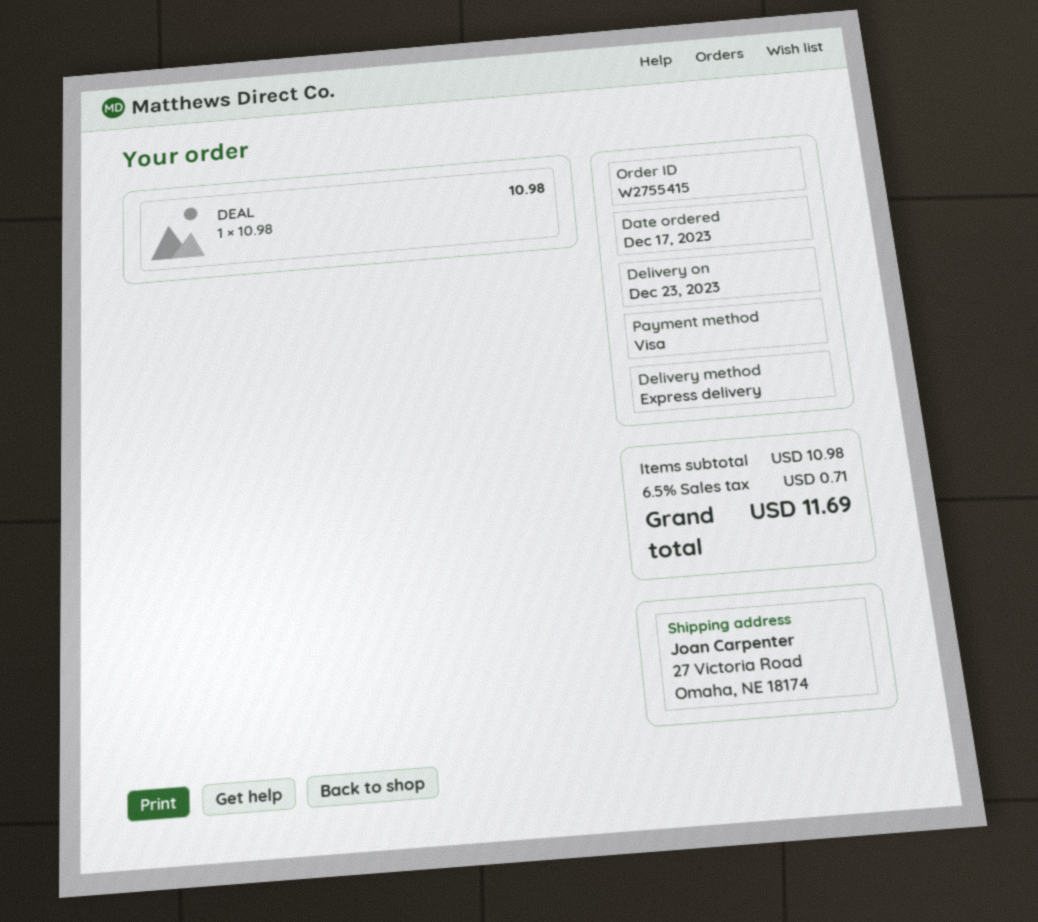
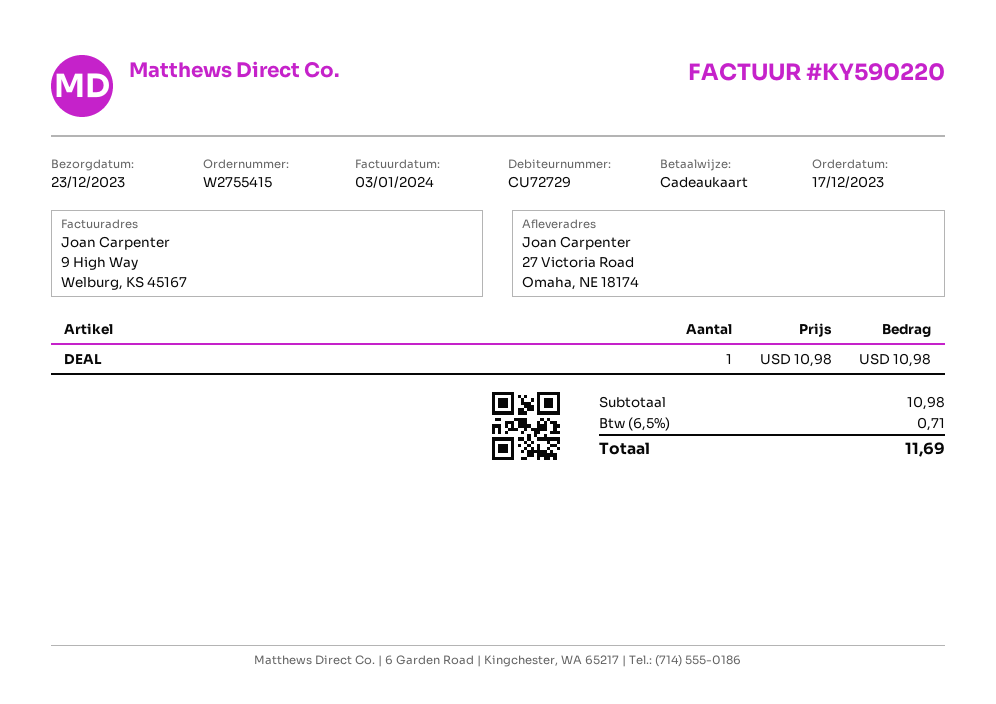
payment method: Visa -> gift card

